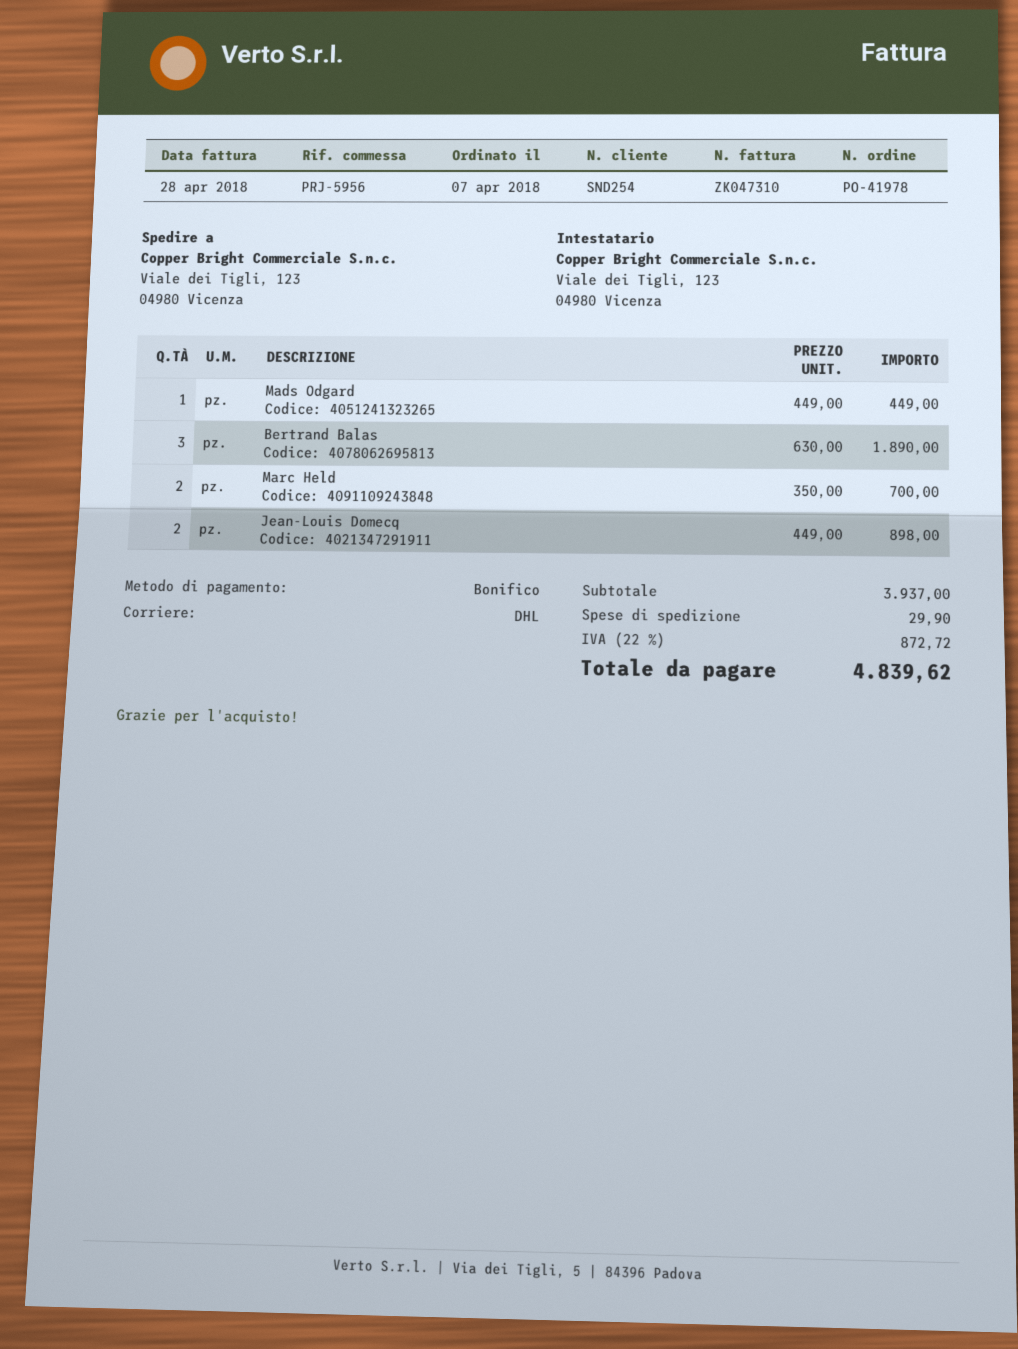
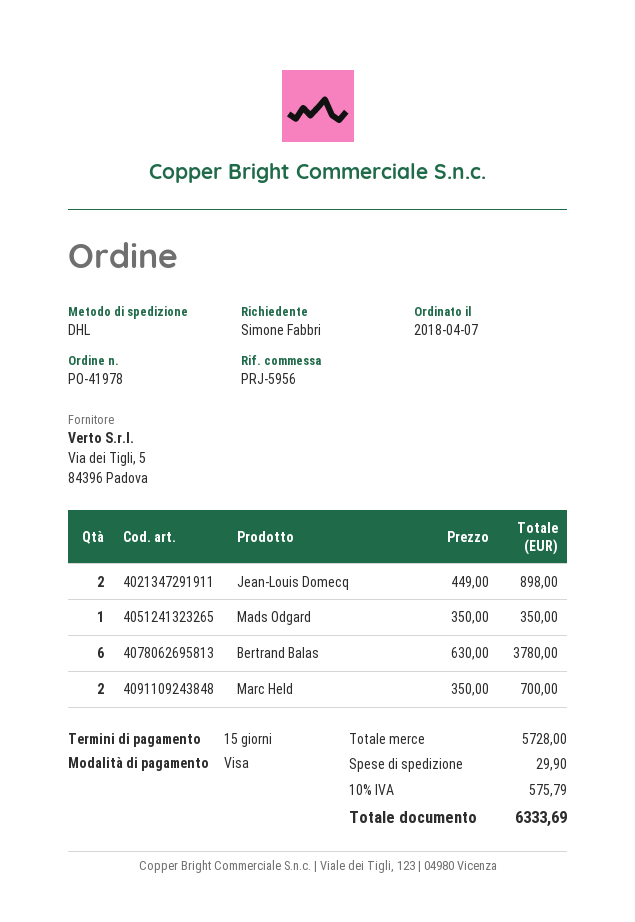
payment method: bank transfer -> Visa
Mads Odgard: 1 x 449.00 = 449.00 -> 1 x 350.00 = 350.00
Bertrand Balas: 3 x 630.00 = 1890.00 -> 6 x 630.00 = 3780.00
subtotal: 3937.00 -> 5728.00
tax: 22% = 872.72 -> 10% = 575.79
total: 4839.62 -> 6333.69

